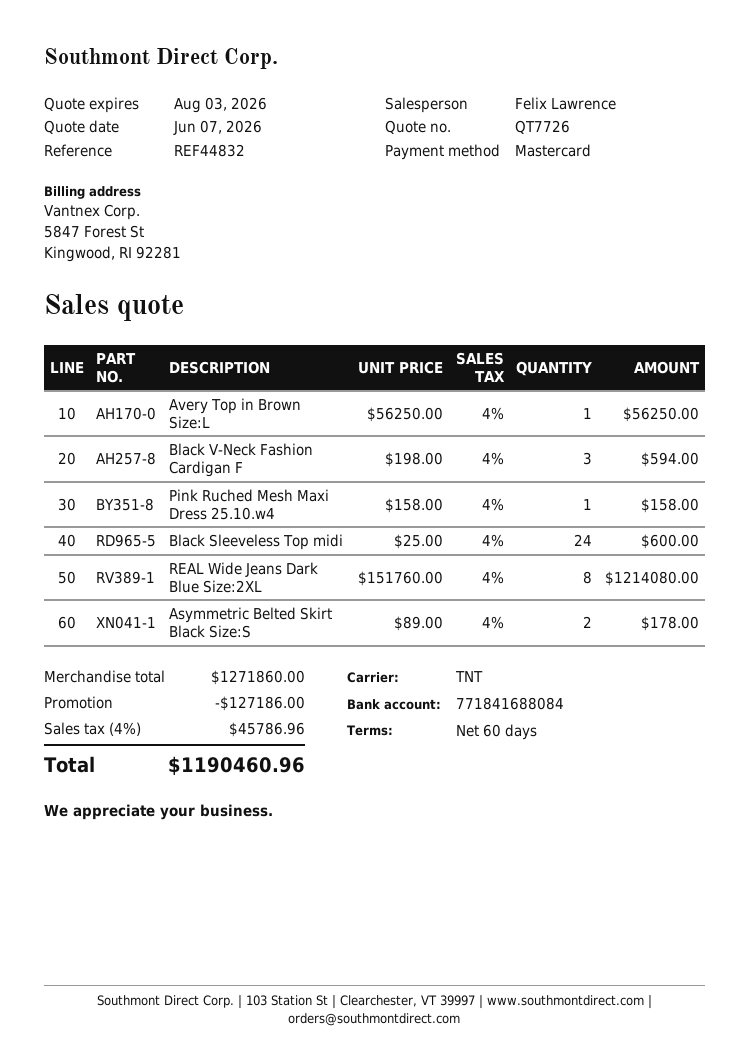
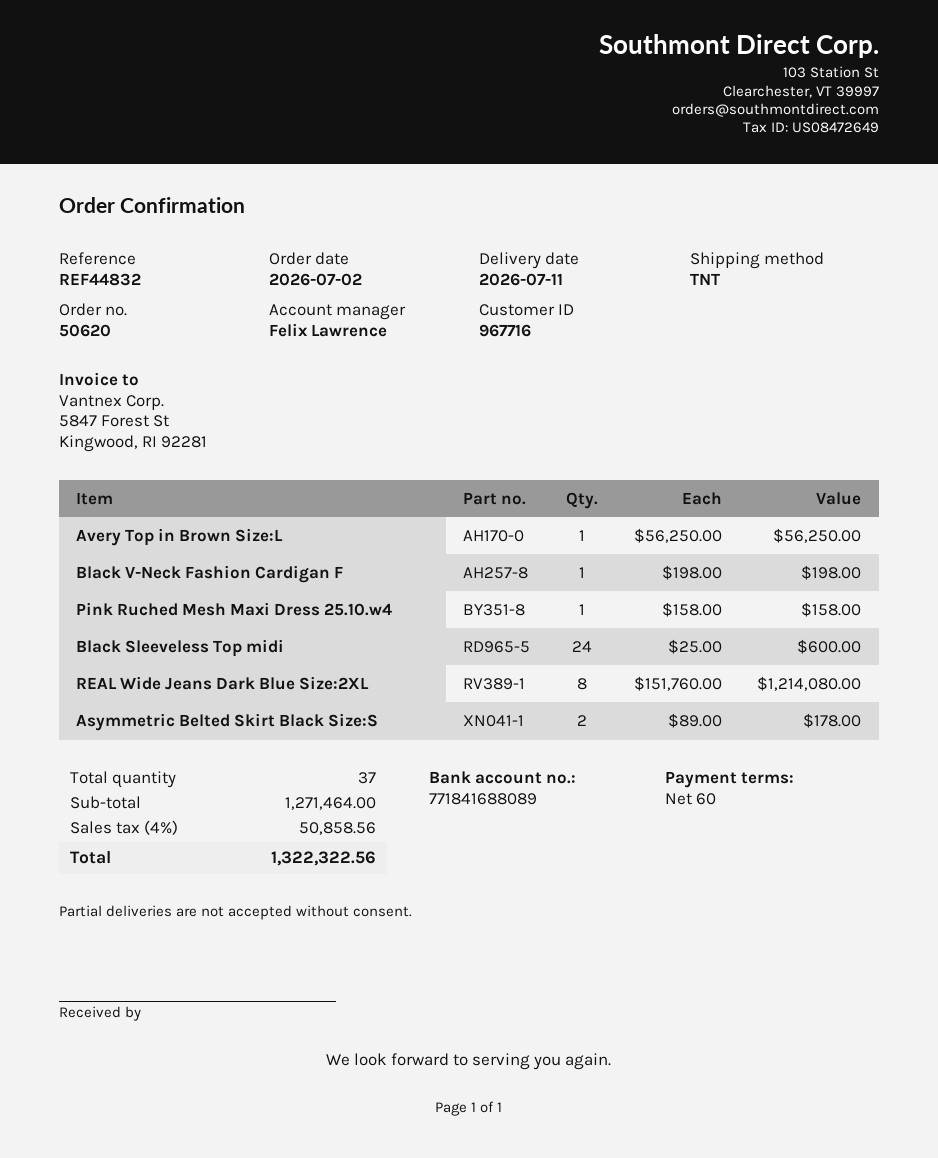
bank account: 771841688084 -> 771841688089
Black V-Neck Fashion Cardigan F: 3 x 198.00 = 594.00 -> 1 x 198.00 = 198.00
subtotal: 1271860.00 -> 1271464.00
discount: 127186.00 -> none
tax: 4% = 45786.96 -> 4% = 50858.56
total: 1190460.96 -> 1322322.56

